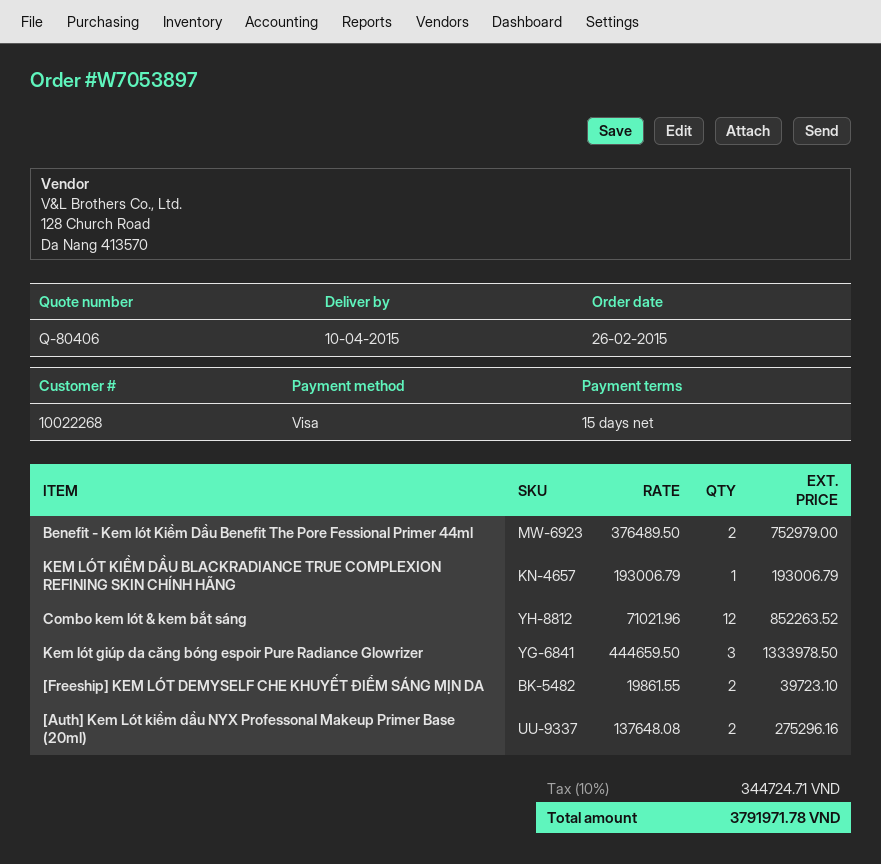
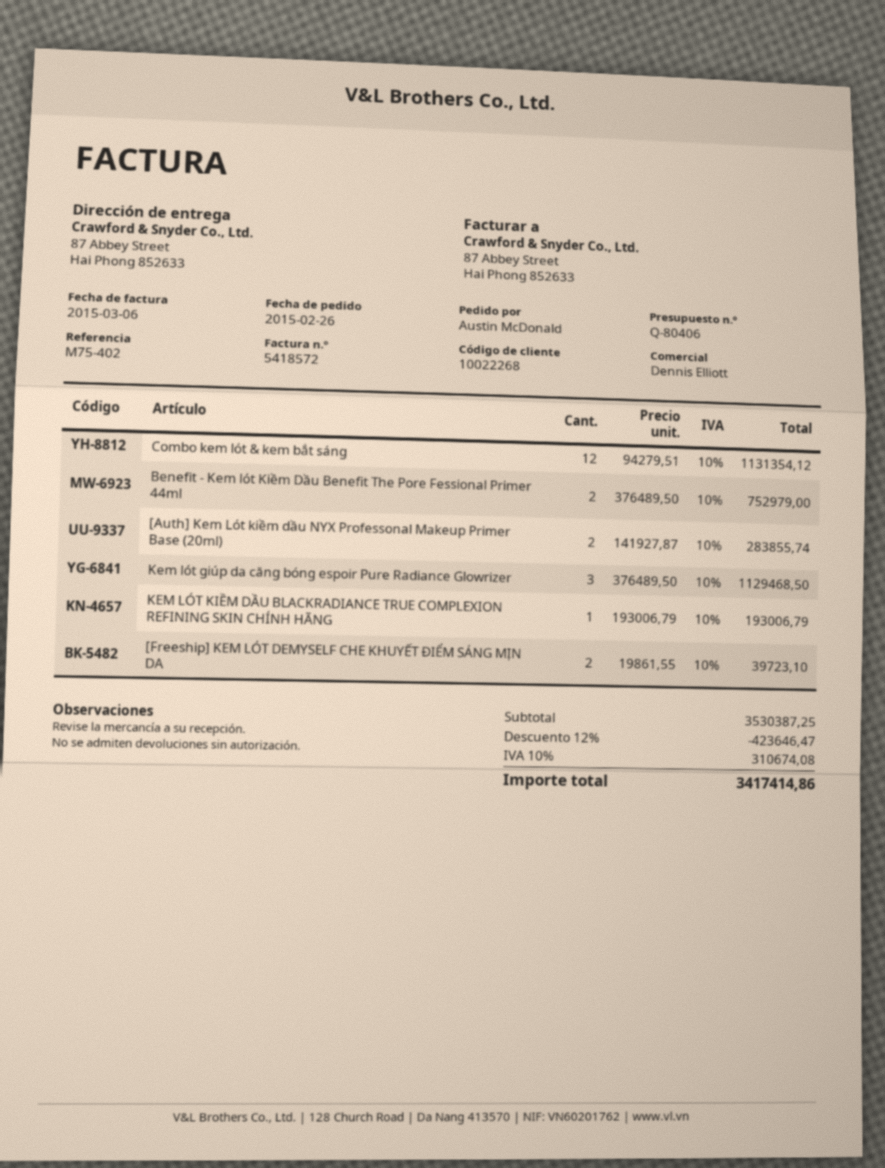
Combo kem lót & kem bắt sáng: 12 x 71021.96 = 852263.52 -> 12 x 94279.51 = 1131354.12
Kem lót giúp da căng bóng espoir Pure Radiance Glowrizer: 3 x 444659.50 = 1333978.50 -> 3 x 376489.50 = 1129468.50
[Auth] Kem Lót kiềm dầu NYX Professonal Makeup Primer Base (20ml): 2 x 137648.08 = 275296.16 -> 2 x 141927.87 = 283855.74
discount: none -> 12% = 423646.47
tax: 10% = 344724.71 -> 10% = 310674.08
total: 3791971.78 -> 3417414.86

